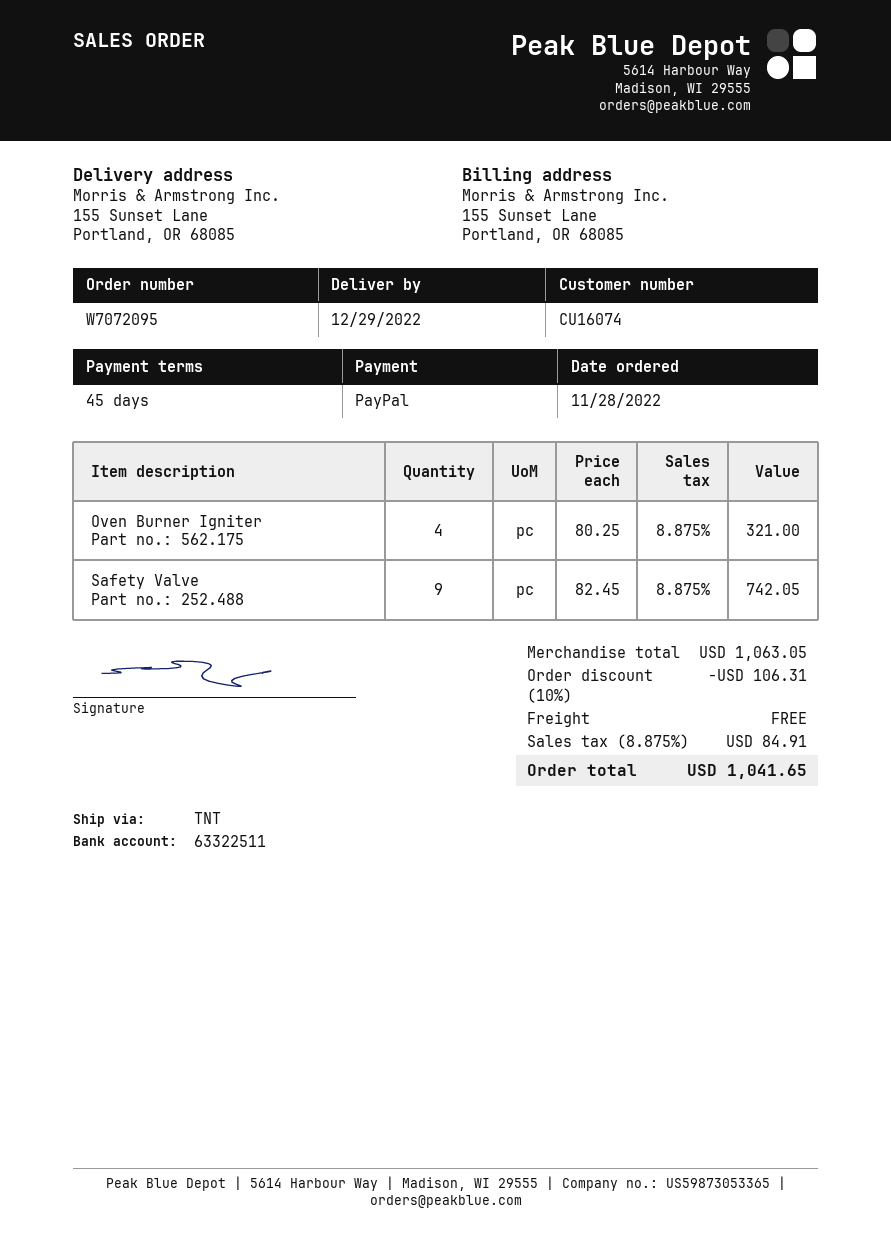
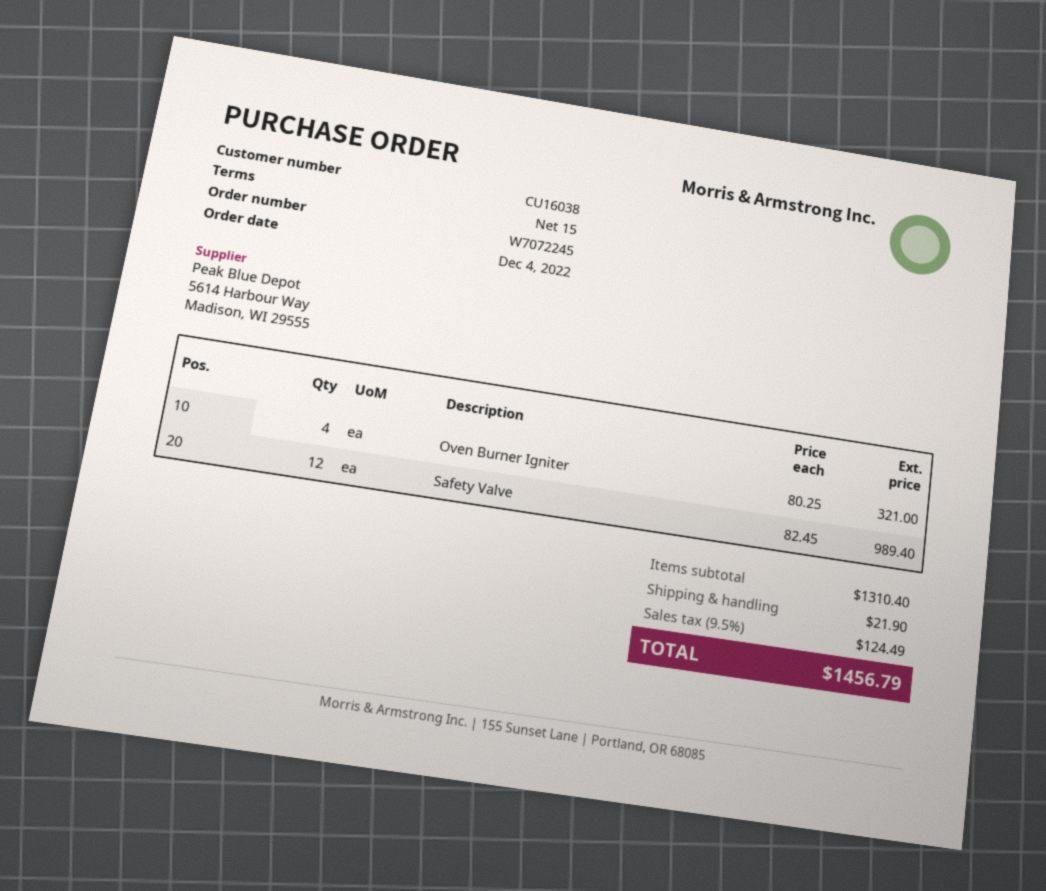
order number: W7072095 -> W7072245
order date: 2022-11-28 -> 2022-12-04
payment terms: 45 days -> 15 days
customer number: CU16074 -> CU16038
Safety Valve: 9 x 82.45 = 742.05 -> 12 x 82.45 = 989.40
subtotal: 1063.05 -> 1310.40
discount: 10% = 106.31 -> none
shipping: 0.00 -> 21.90
tax: 8.875% = 84.91 -> 9.5% = 124.49
total: 1041.65 -> 1456.79

